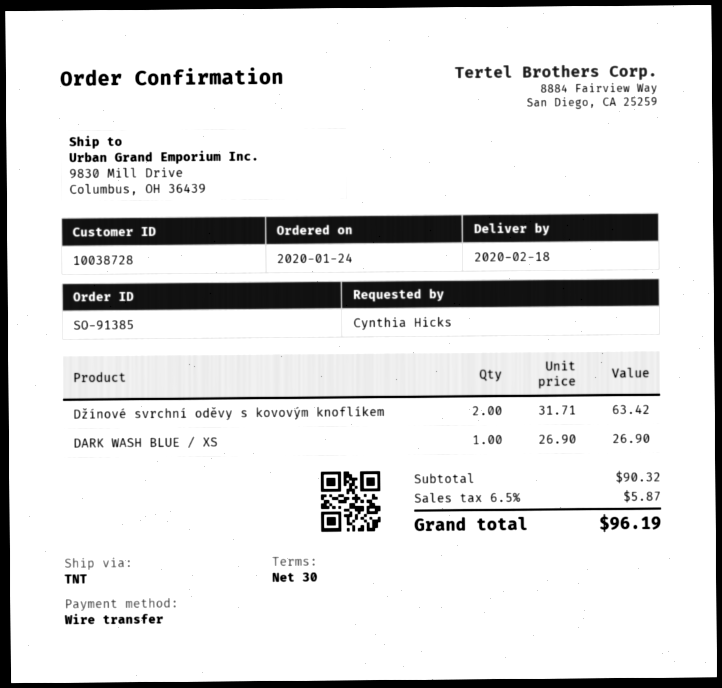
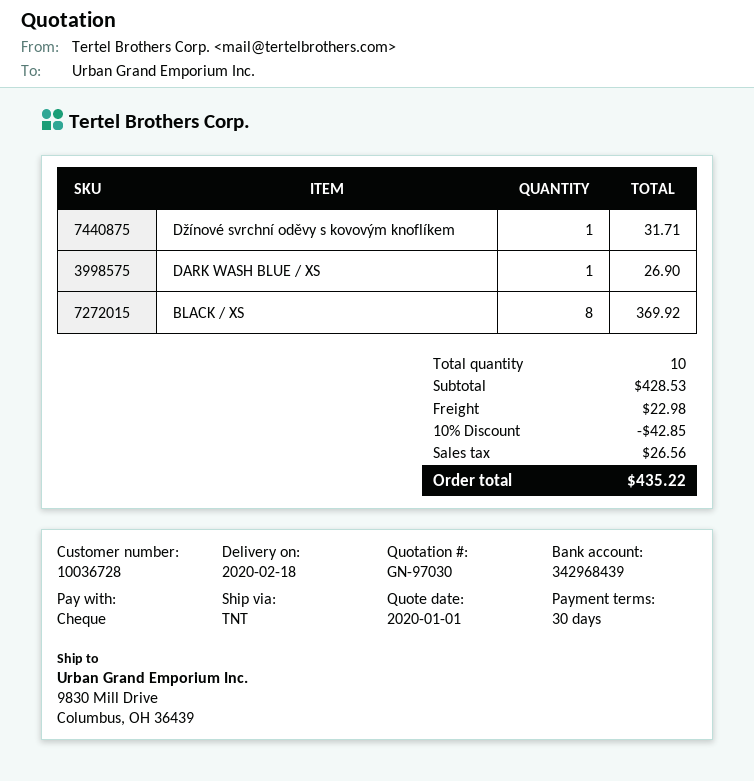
customer number: 10038728 -> 10036728
payment method: bank transfer -> cheque
Džínové svrchní oděvy s kovovým knoflíkem: 2 for 63.42 -> 1 for 31.71
BLACK / XS: none -> 8 for 369.92
subtotal: 90.32 -> 428.53
discount: none -> 10% = 42.85
shipping: none -> 22.98
tax: 5.87 -> 26.56
total: 96.19 -> 435.22

